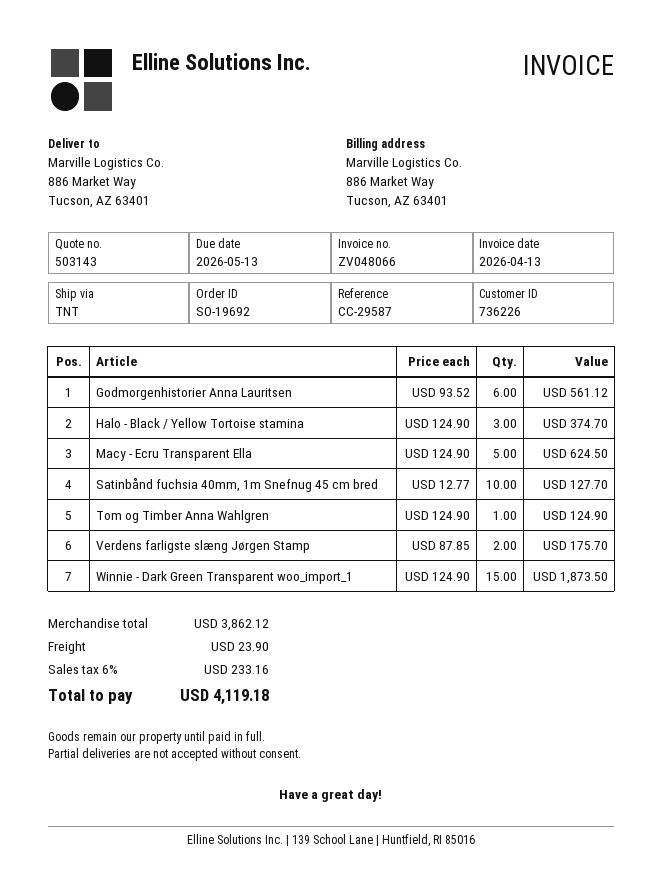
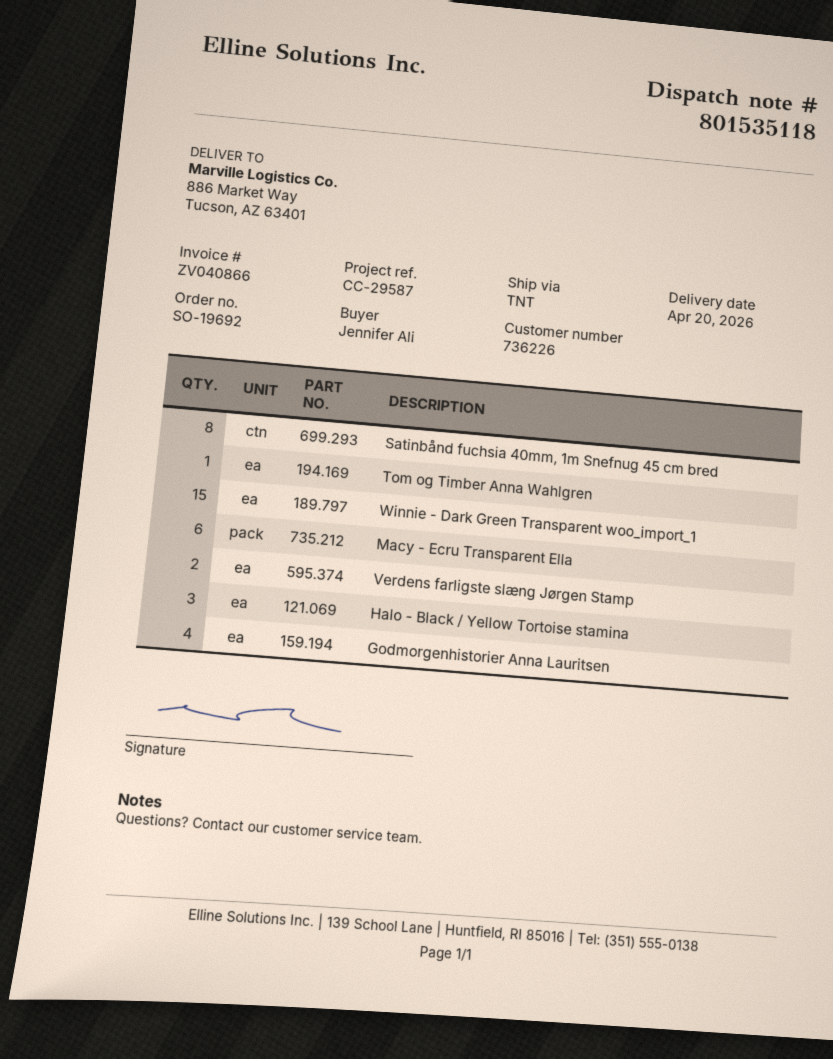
invoice number: ZV048066 -> ZV040866
Godmorgenhistorier Anna Lauritsen: 6 -> 4
Macy - Ecru Transparent Ella: 5 -> 6
Satinbånd fuchsia 40mm, 1m Snefnug 45 cm bred: 10 -> 8

